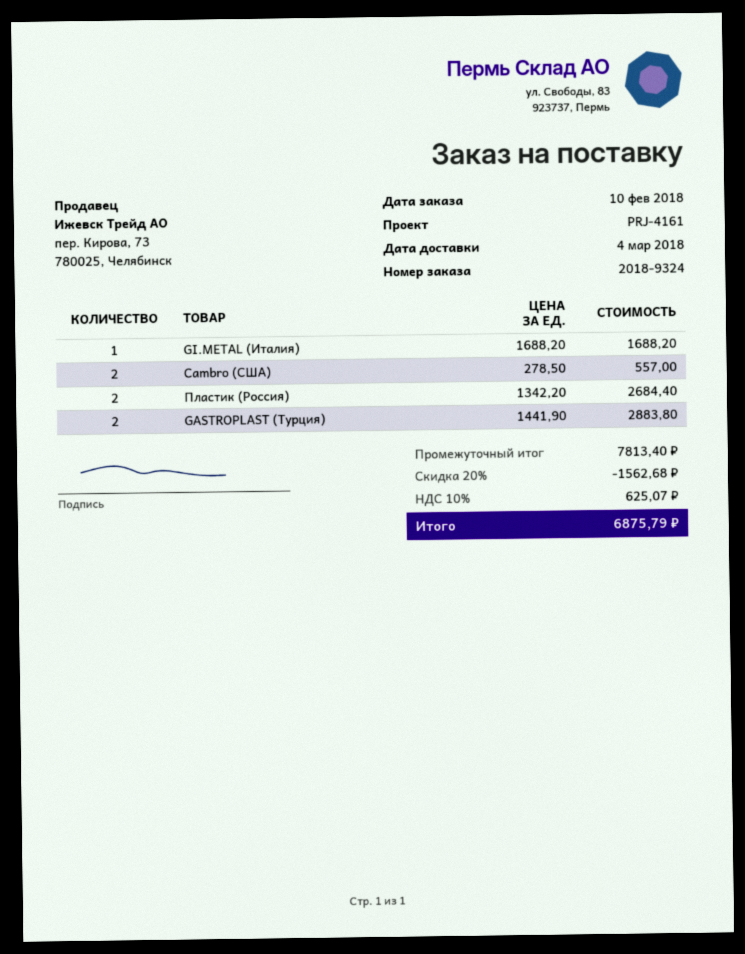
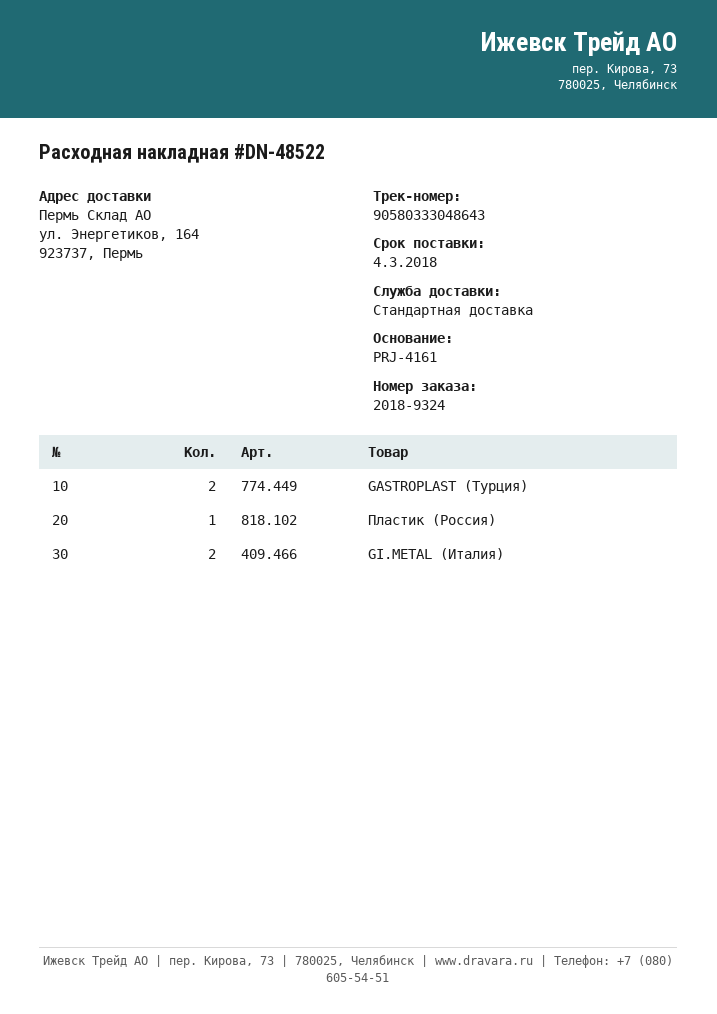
GI.METAL (Италия): 1 -> 2
Cambro (США): 2 -> none
Пластик (Россия): 2 -> 1

